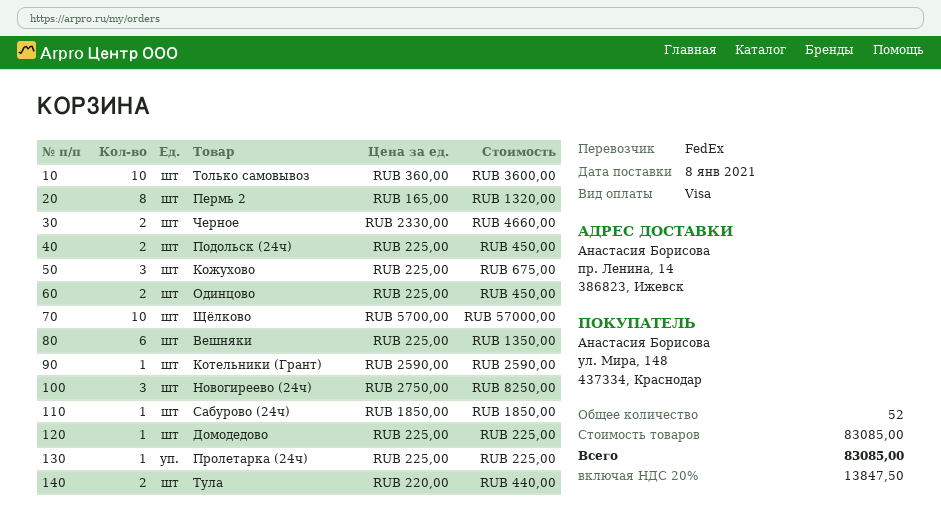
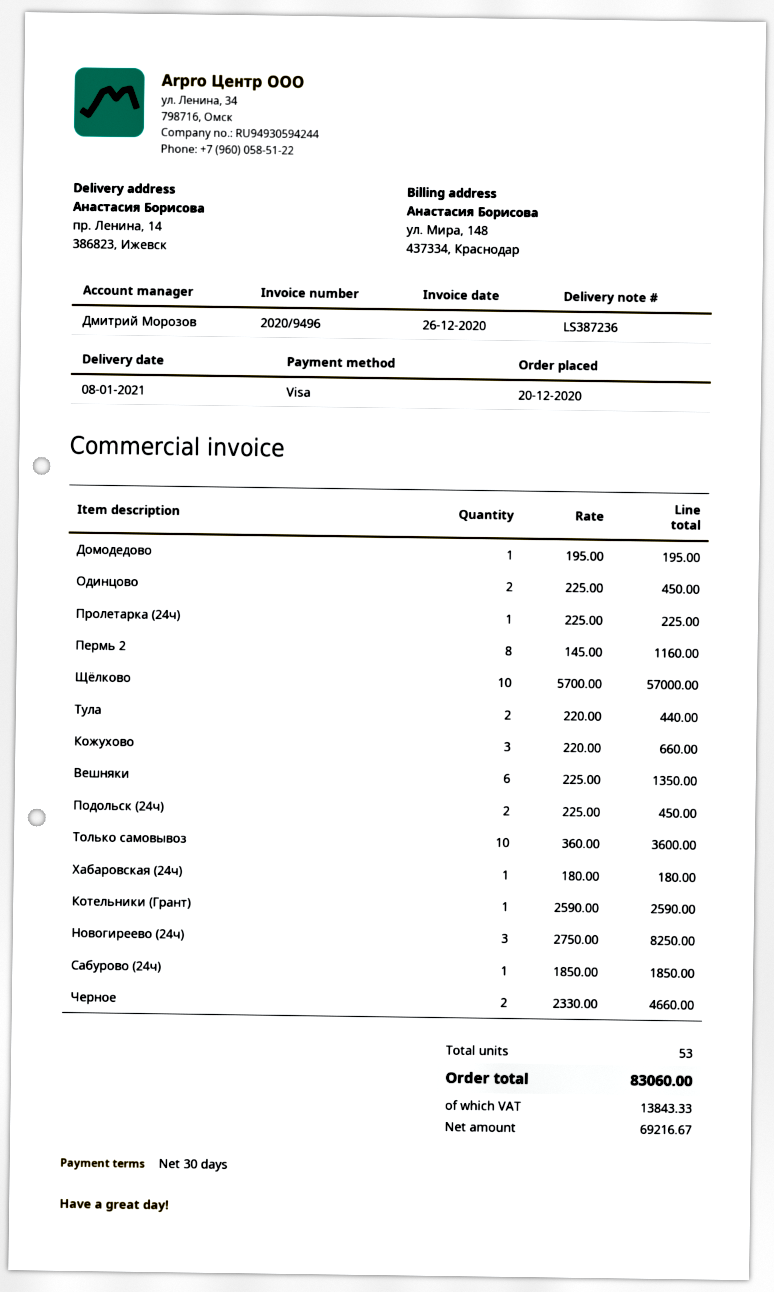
Пермь 2: 8 x 165.00 = 1320.00 -> 8 x 145.00 = 1160.00
Кожухово: 3 x 225.00 = 675.00 -> 3 x 220.00 = 660.00
Домодедово: 1 x 225.00 = 225.00 -> 1 x 195.00 = 195.00
Хабаровская (24ч): none -> 1 x 180.00 = 180.00
total quantity: 52 -> 53
tax: 13847.50 -> 13843.33
total: 83085.00 -> 83060.00

